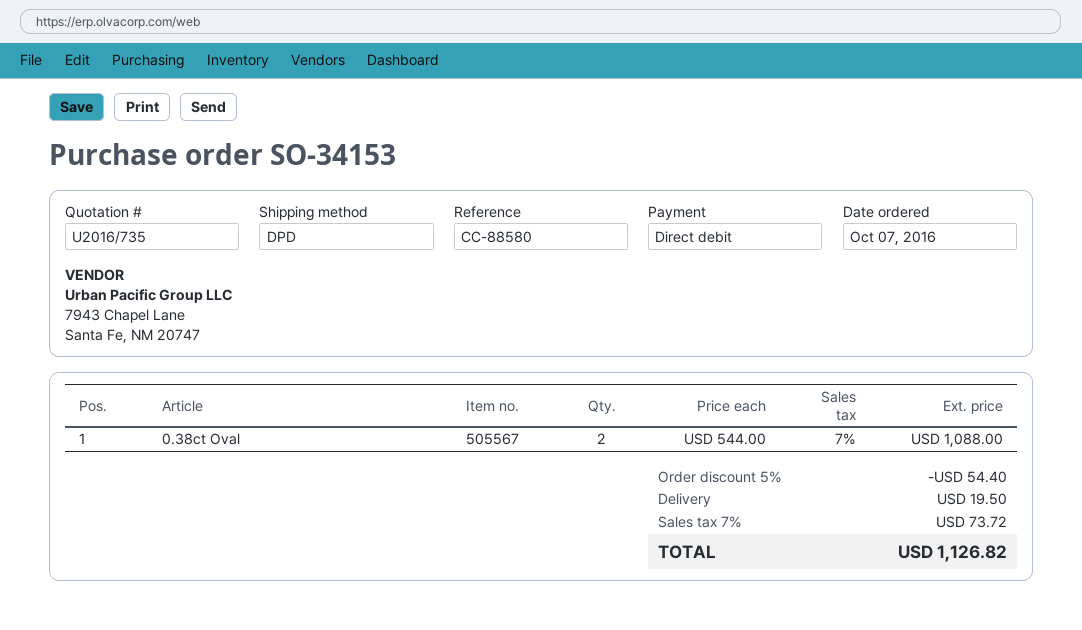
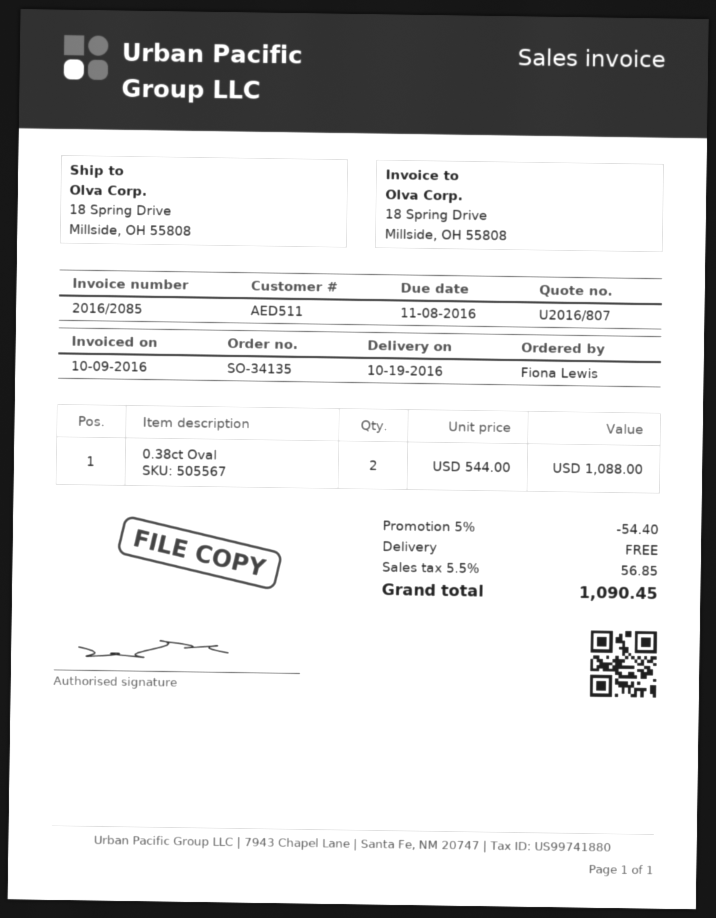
quote number: U2016/735 -> U2016/807
order number: SO-34153 -> SO-34135
shipping: 19.50 -> 0.00
tax: 7% = 73.72 -> 5.5% = 56.85
total: 1126.82 -> 1090.45

